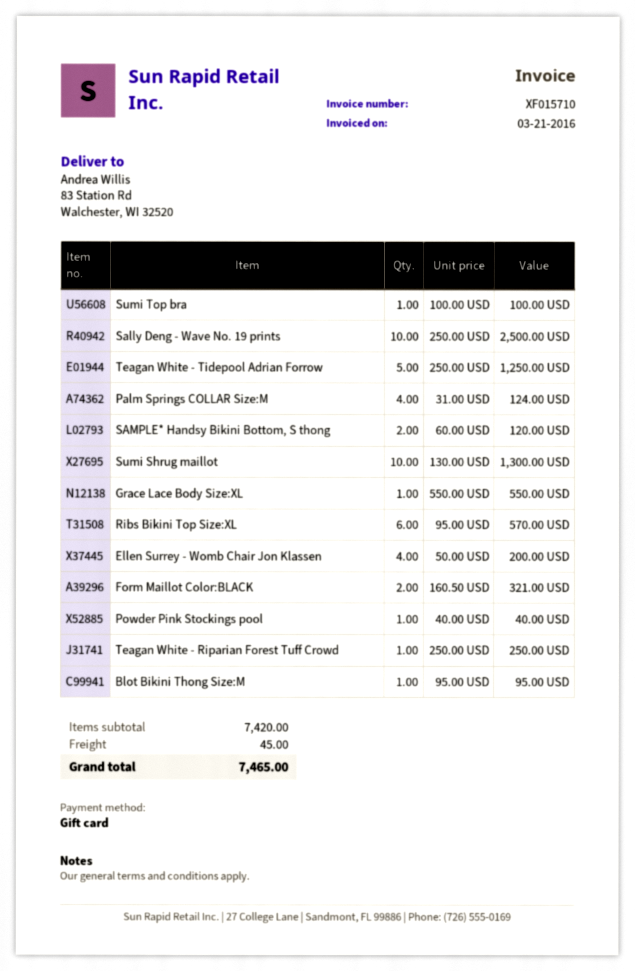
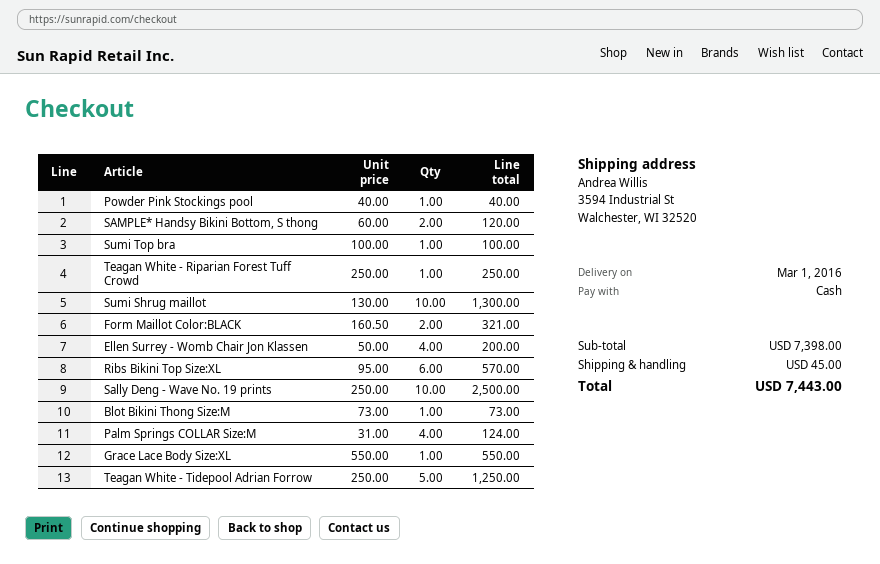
payment method: gift card -> cash
ship to: 83 Station Rd, Walchester, WI 32520 -> 3594 Industrial St, Walchester, WI 32520
Blot Bikini Thong Size:M: 1 x 95.00 = 95.00 -> 1 x 73.00 = 73.00
subtotal: 7420.00 -> 7398.00
total: 7465.00 -> 7443.00

